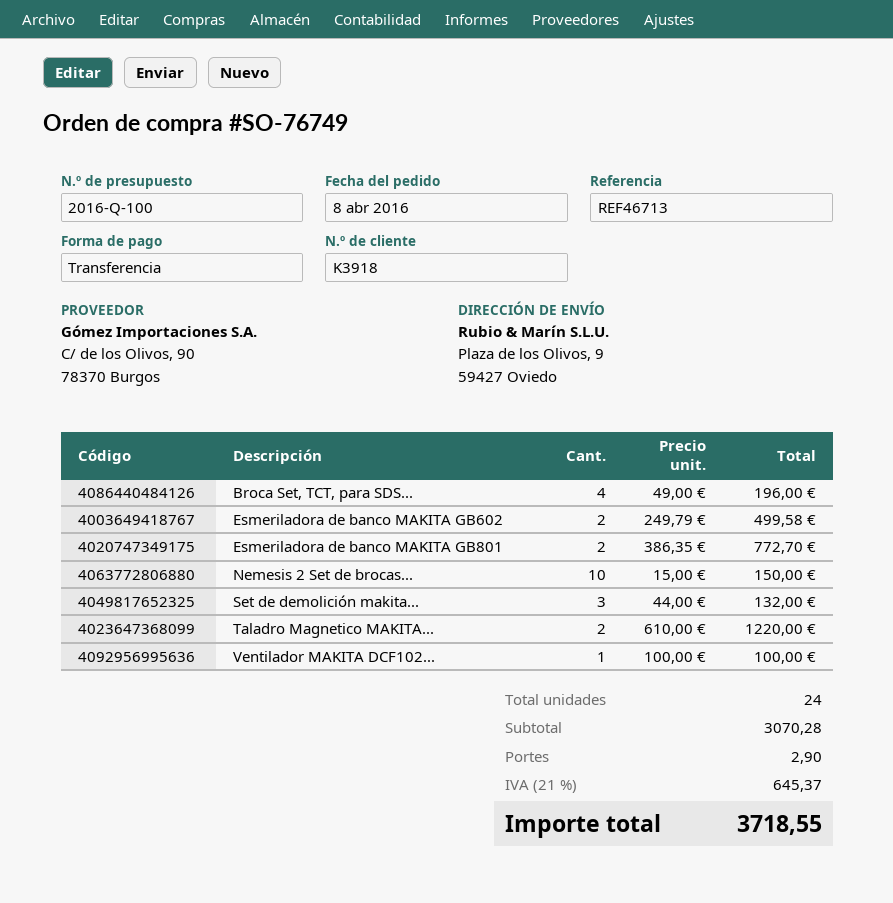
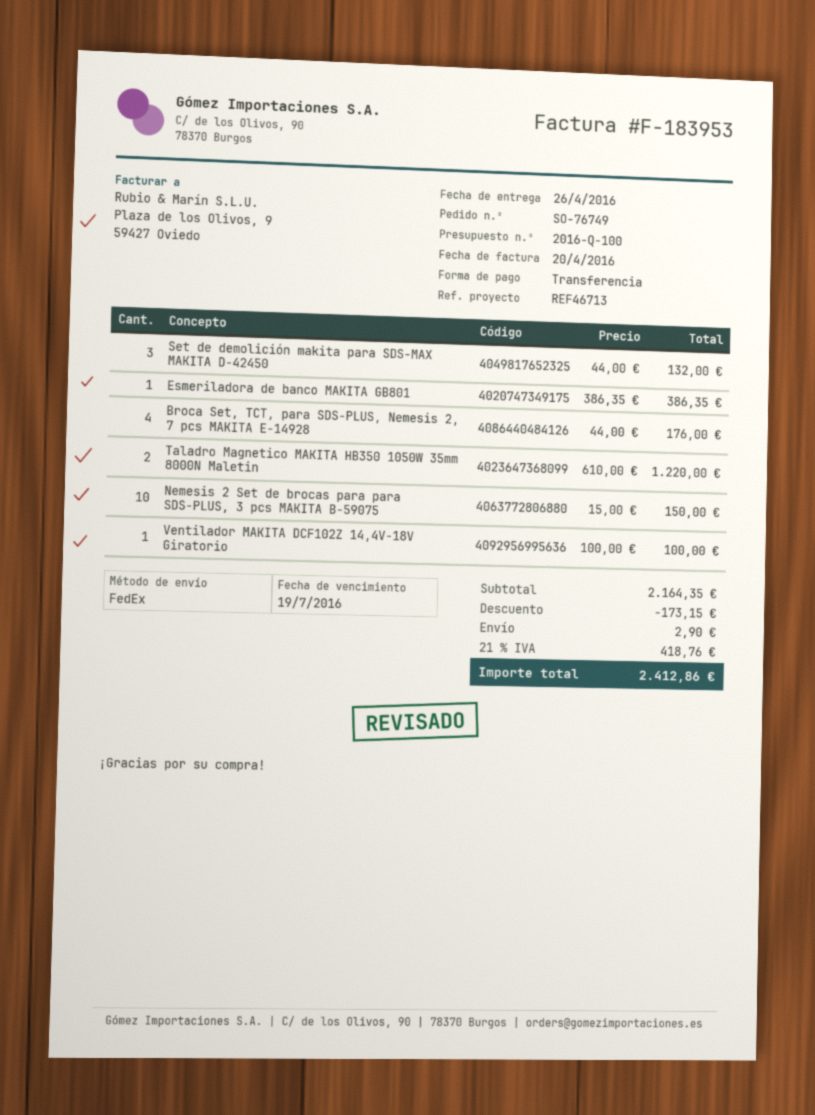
Broca Set, TCT, para SDS...: 4 x 49.00 = 196.00 -> 4 x 44.00 = 176.00
Esmeriladora de banco MAKITA GB602: 2 x 249.79 = 499.58 -> none
Esmeriladora de banco MAKITA GB801: 2 x 386.35 = 772.70 -> 1 x 386.35 = 386.35
subtotal: 3070.28 -> 2164.35
discount: none -> 173.15
tax: 21% = 645.37 -> 21% = 418.76
total: 3718.55 -> 2412.86

